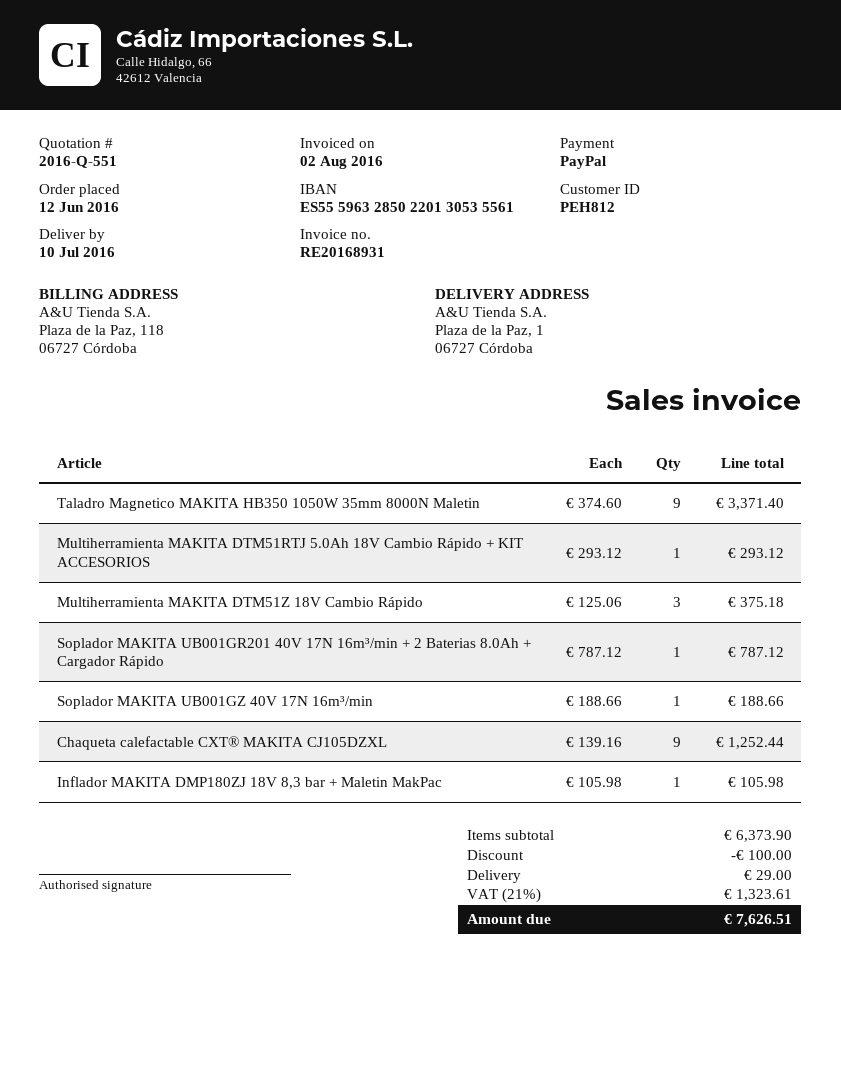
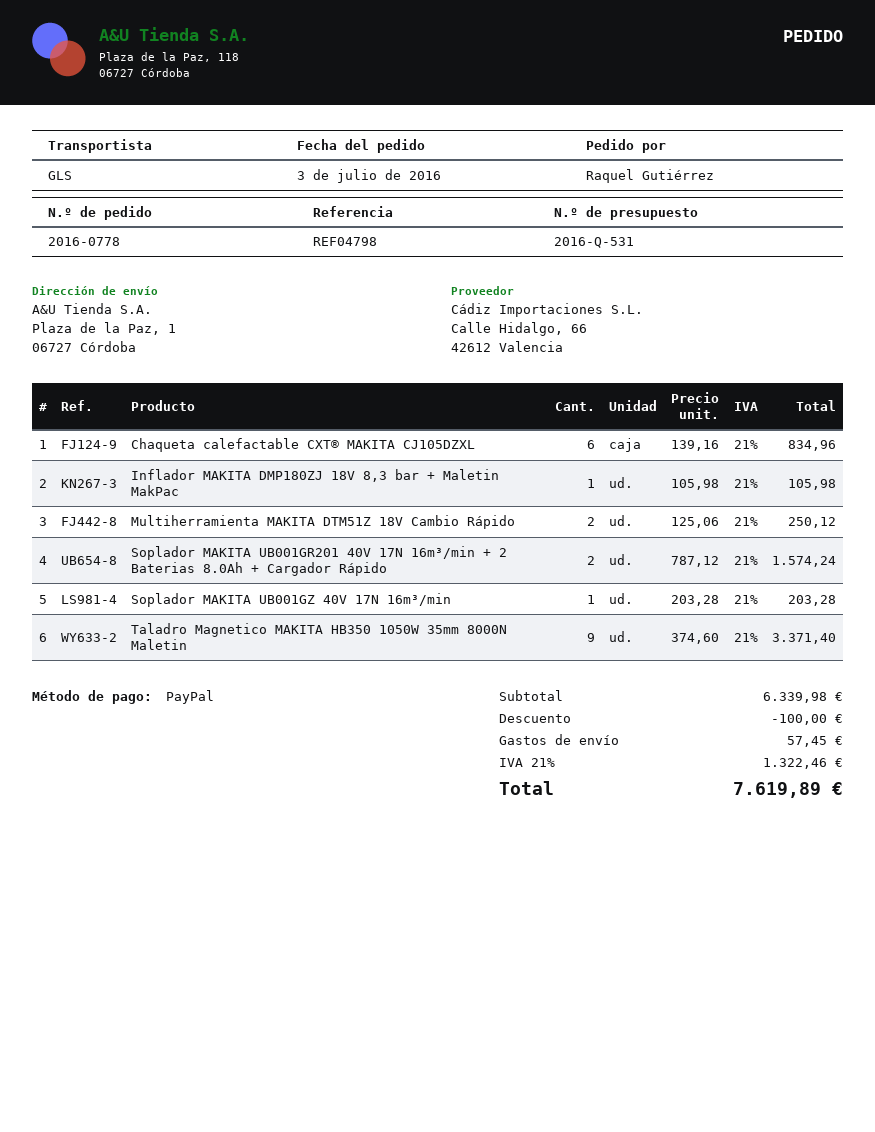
quote number: 2016-Q-551 -> 2016-Q-531
order date: 2016-06-12 -> 2016-07-03
Multiherramienta MAKITA DTM51RTJ 5.0Ah 18V Cambio Rápido + KIT ACCESORIOS: 1 x 293.12 = 293.12 -> none
Multiherramienta MAKITA DTM51Z 18V Cambio Rápido: 3 x 125.06 = 375.18 -> 2 x 125.06 = 250.12
Soplador MAKITA UB001GR201 40V 17N 16m³/min + 2 Baterias 8.0Ah + Cargador Rápido: 1 x 787.12 = 787.12 -> 2 x 787.12 = 1574.24
Soplador MAKITA UB001GZ 40V 17N 16m³/min: 1 x 188.66 = 188.66 -> 1 x 203.28 = 203.28
Chaqueta calefactable CXT® MAKITA CJ105DZXL: 9 x 139.16 = 1252.44 -> 6 x 139.16 = 834.96
subtotal: 6373.90 -> 6339.98
shipping: 29.00 -> 57.45
tax: 21% = 1323.61 -> 21% = 1322.46
total: 7626.51 -> 7619.89

